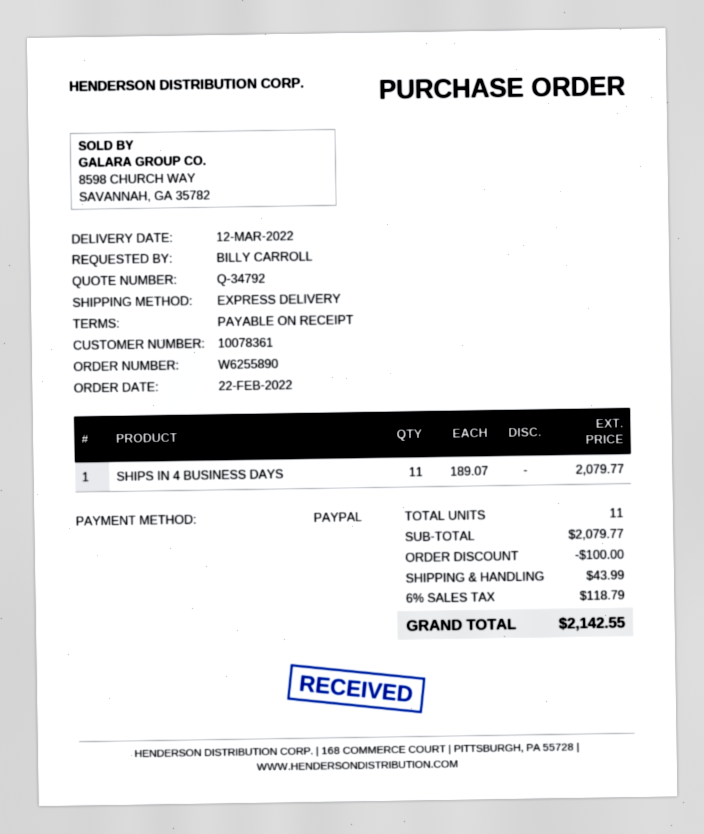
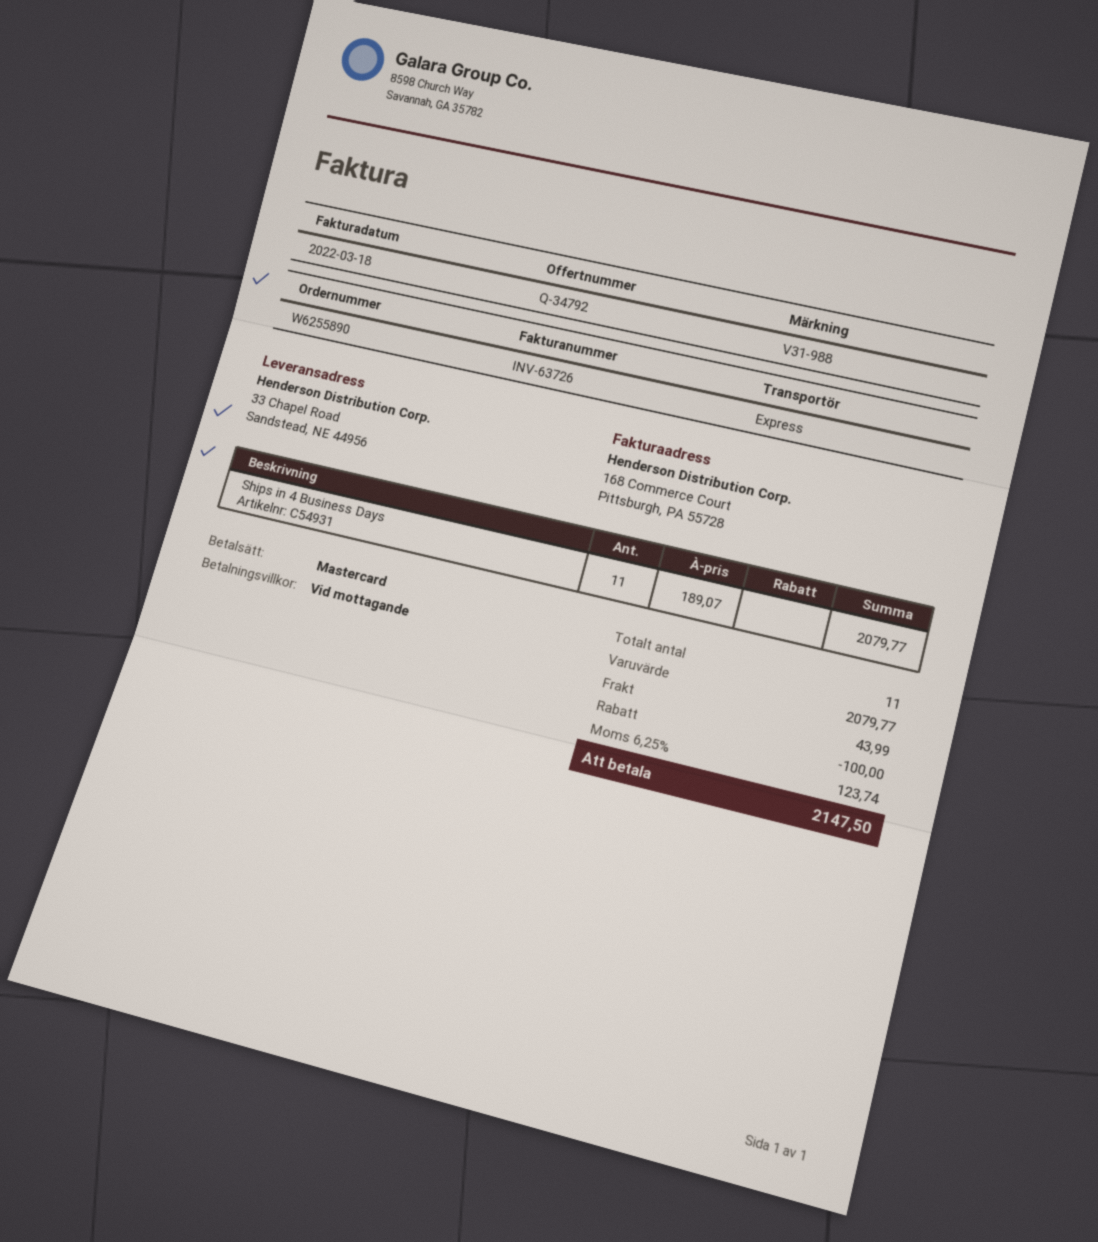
payment method: PayPal -> Mastercard
tax: 6% = 118.79 -> 6.25% = 123.74
total: 2142.55 -> 2147.50

